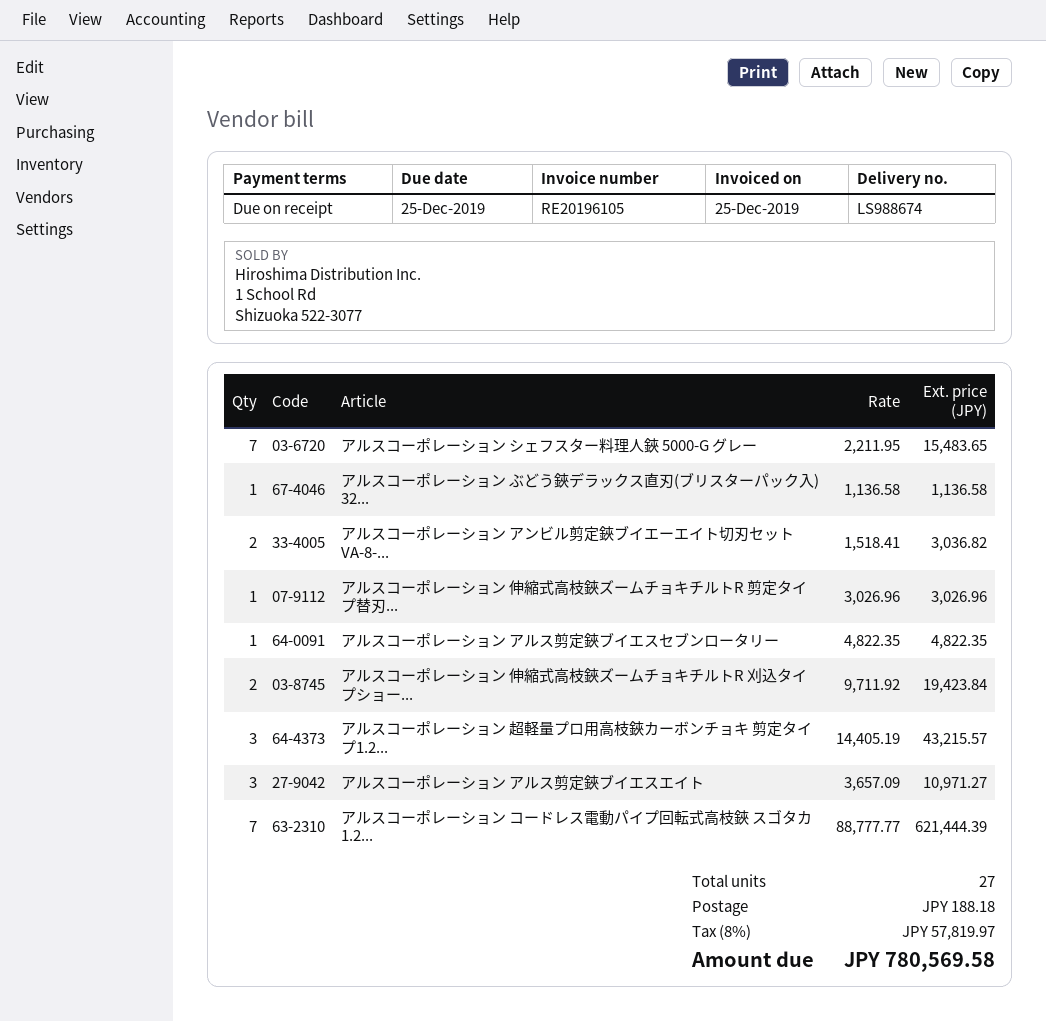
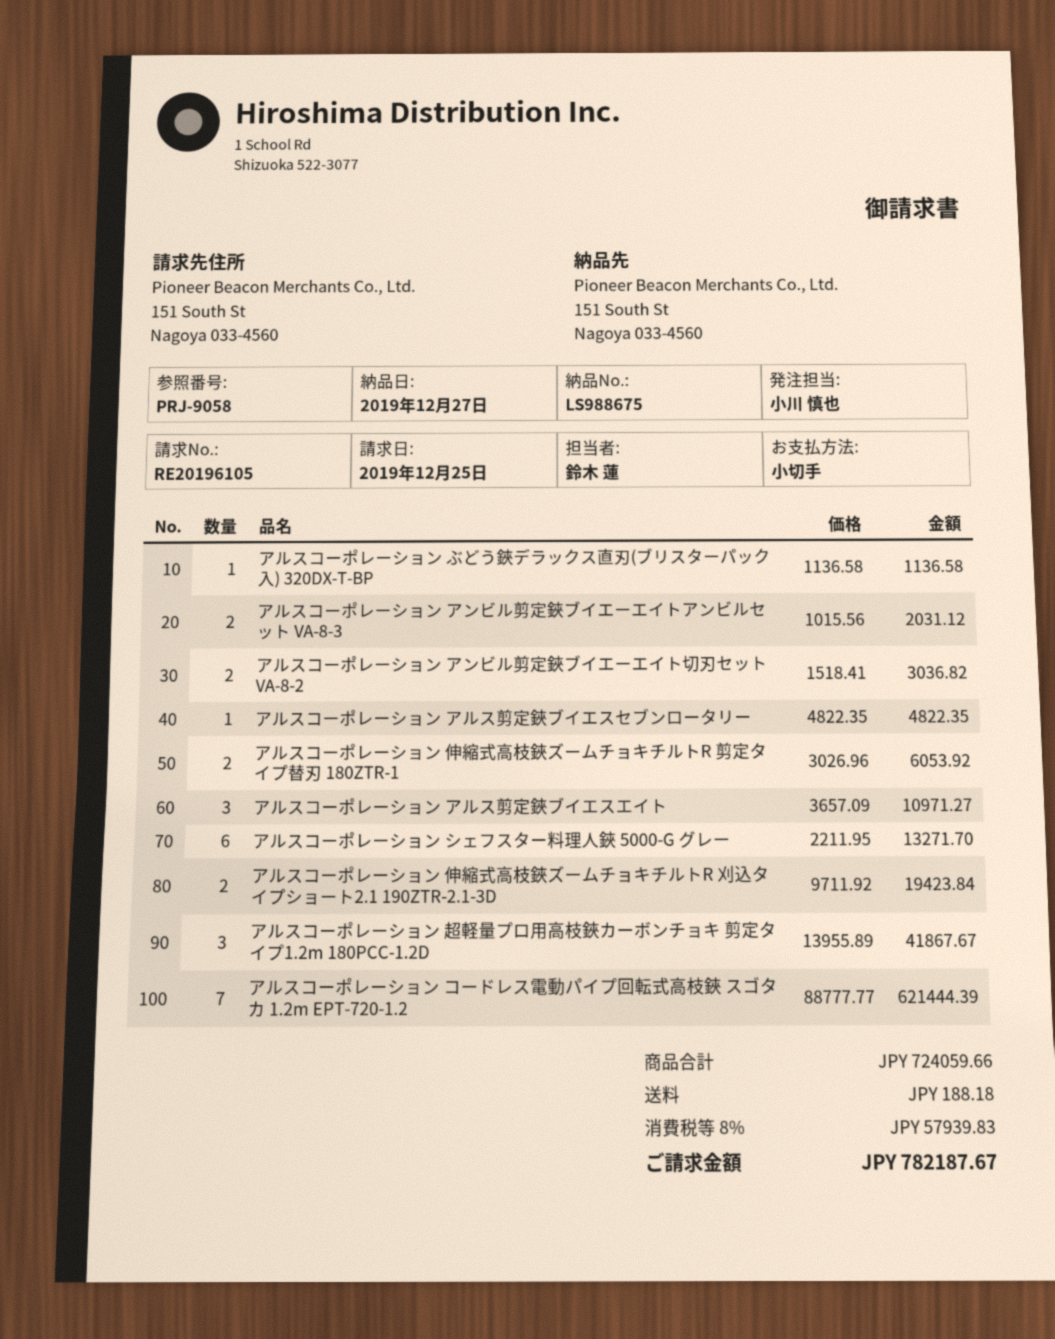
delivery note number: LS988674 -> LS988675
アルスコーポレーション シェフスター料理人鋏 5000-G グレー: 7 x 2211.95 = 15483.65 -> 6 x 2211.95 = 13271.70
アルスコーポレーション 伸縮式高枝鋏ズームチョキチルトR 剪定タイプ替刃...: 1 x 3026.96 = 3026.96 -> 2 x 3026.96 = 6053.92
アルスコーポレーション 超軽量プロ用高枝鋏カーボンチョキ 剪定タイプ1.2...: 3 x 14405.19 = 43215.57 -> 3 x 13955.89 = 41867.67
アルスコーポレーション アンビル剪定鋏ブイエーエイトアンビルセット VA-8-3: none -> 2 x 1015.56 = 2031.12
tax: 8% = 57819.97 -> 8% = 57939.83
total: 780569.58 -> 782187.67

